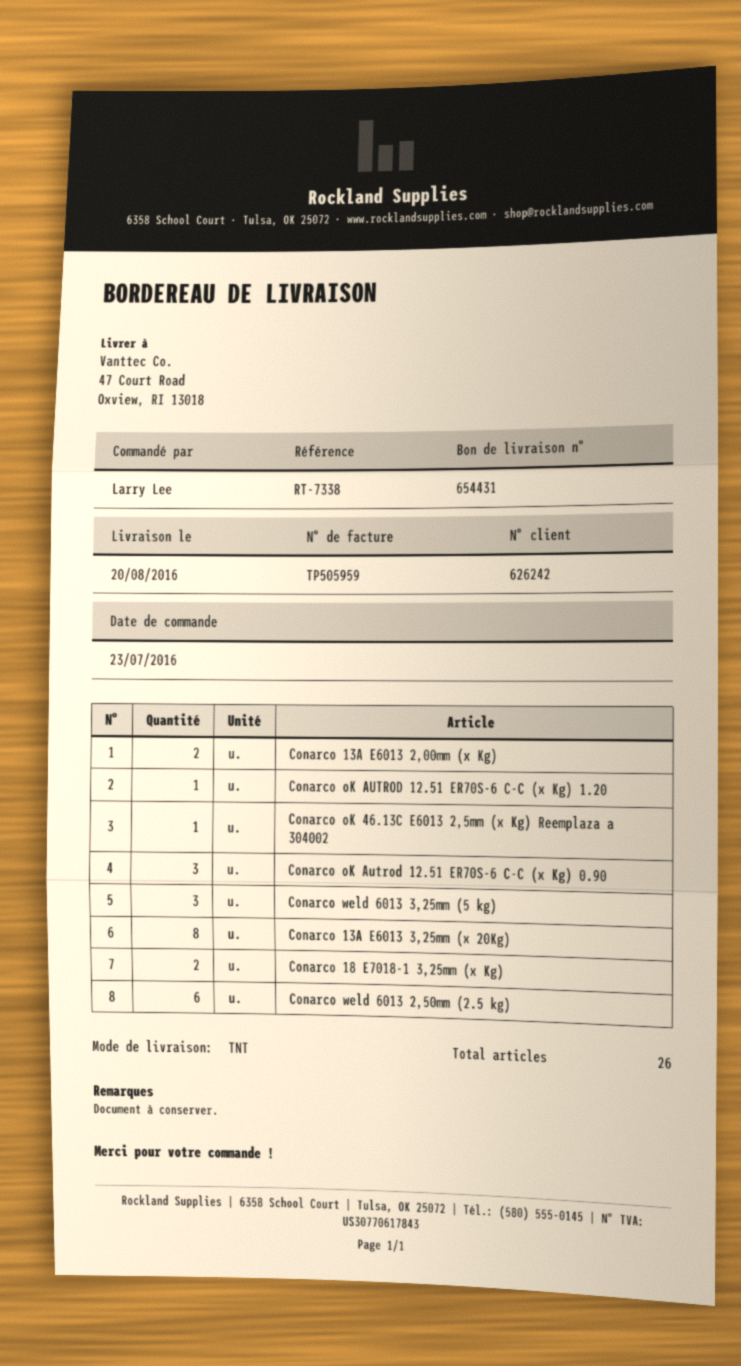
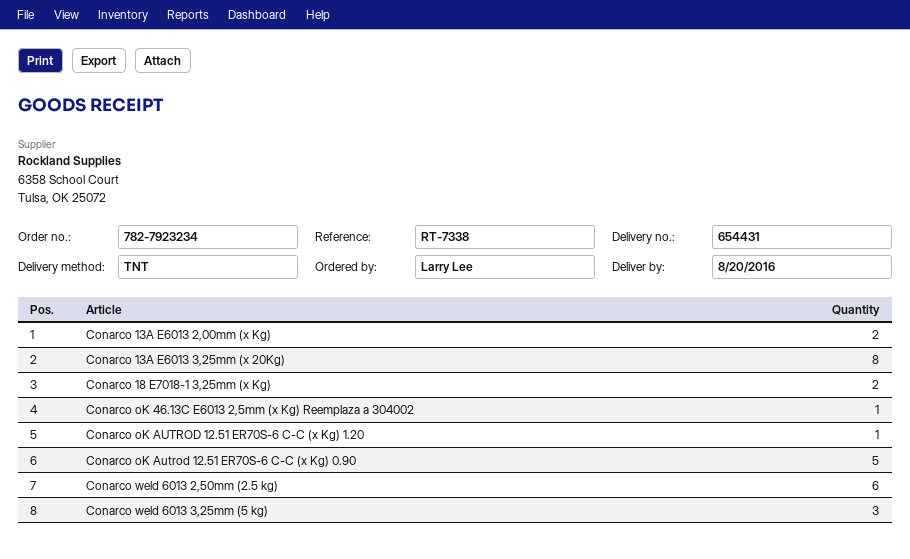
Conarco oK Autrod 12.51 ER70S-6 C-C (x Kg) 0.90: 3 -> 5

